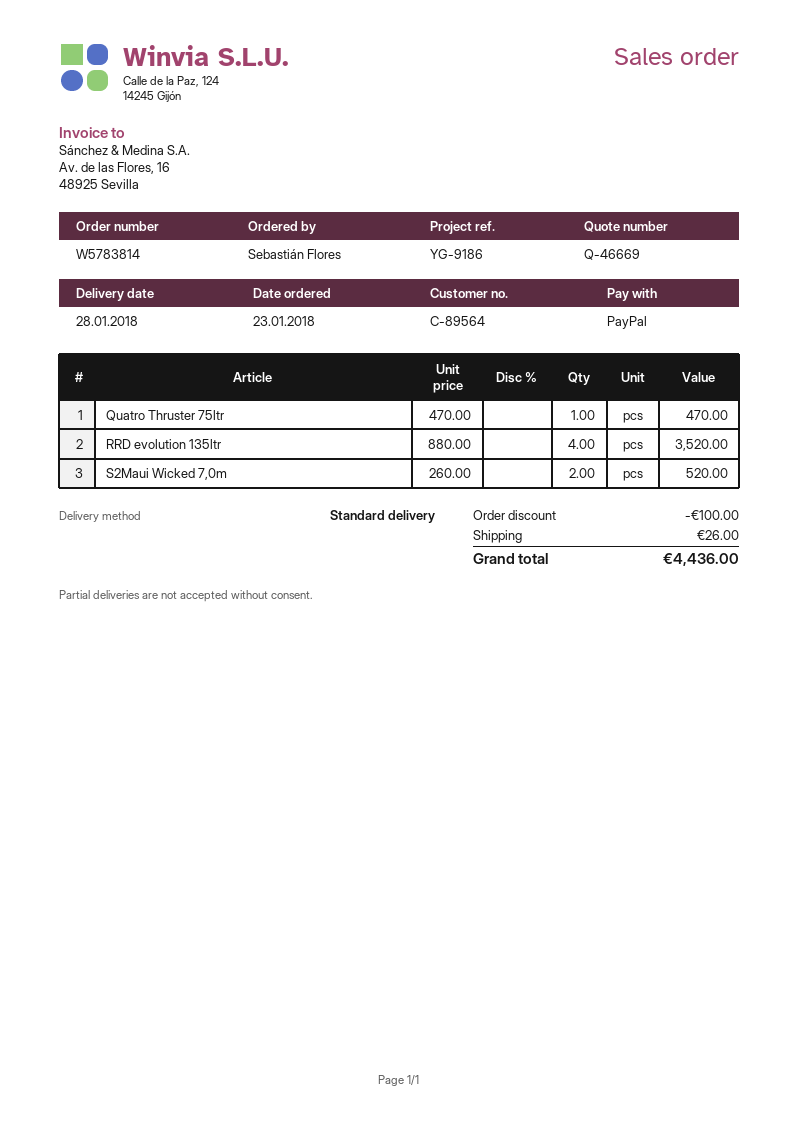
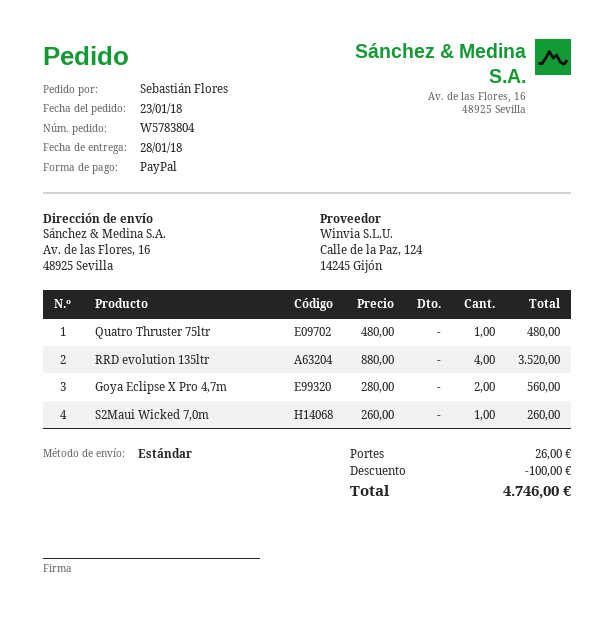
order number: W5783814 -> W5783804
Quatro Thruster 75ltr: 1 x 470.00 = 470.00 -> 1 x 480.00 = 480.00
S2Maui Wicked 7,0m: 2 x 260.00 = 520.00 -> 1 x 260.00 = 260.00
Goya Eclipse X Pro 4,7m: none -> 2 x 280.00 = 560.00
total: 4436.00 -> 4746.00

